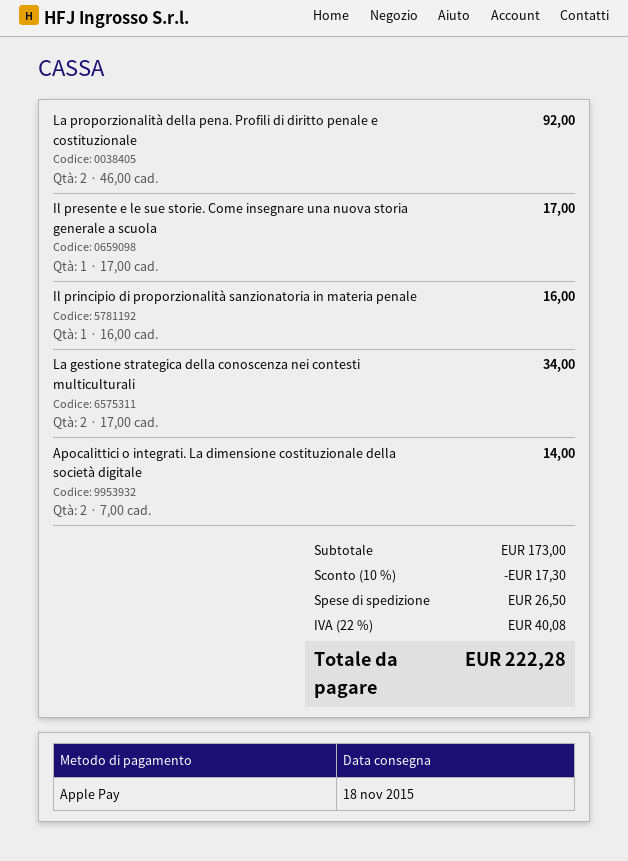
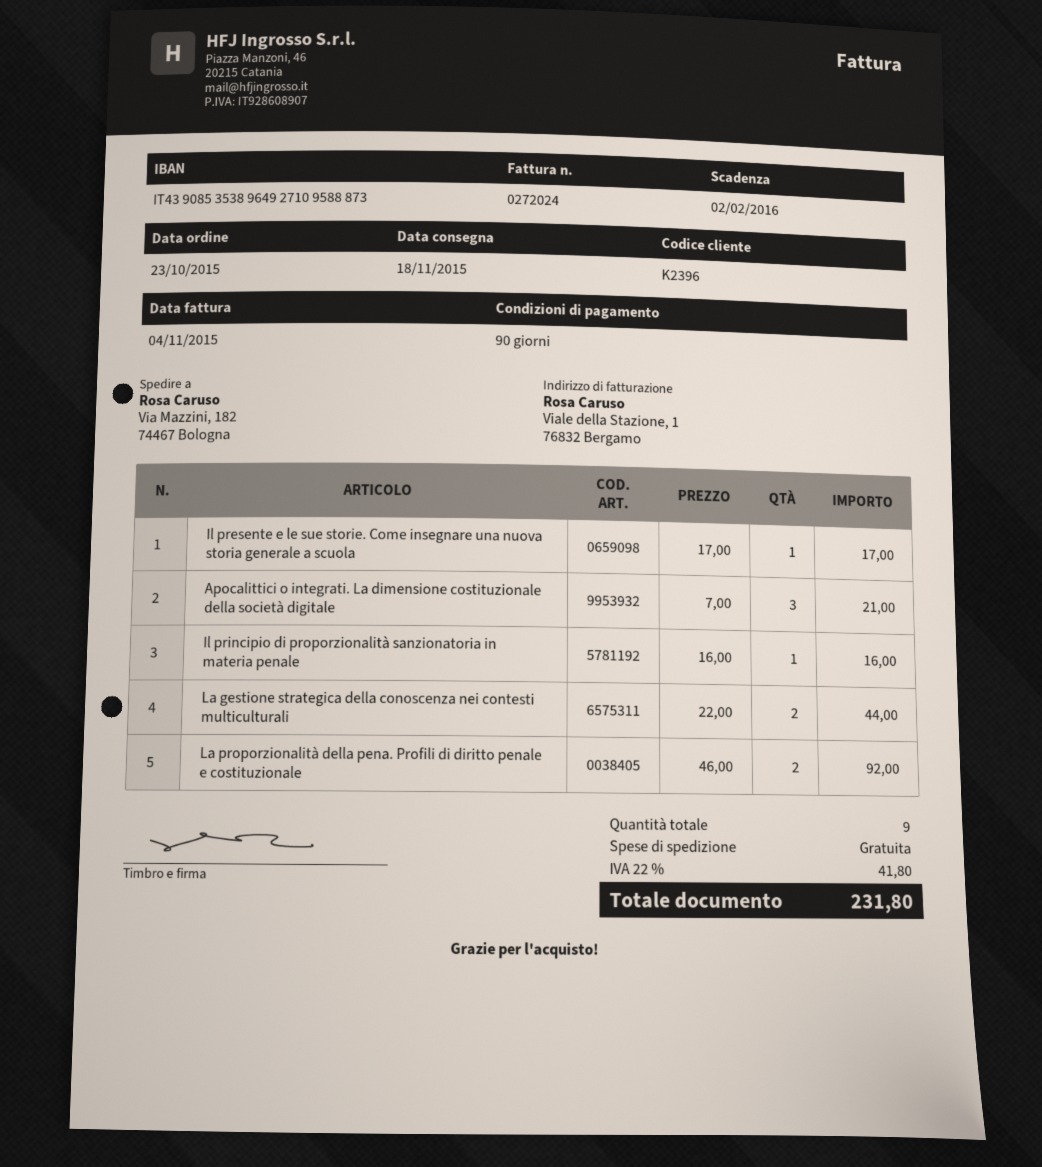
La gestione strategica della conoscenza nei contesti multiculturali: 2 x 17.00 = 34.00 -> 2 x 22.00 = 44.00
Apocalittici o integrati. La dimensione costituzionale della società digitale: 2 x 7.00 = 14.00 -> 3 x 7.00 = 21.00
discount: 10% = 17.30 -> none
shipping: 26.50 -> 0.00
tax: 22% = 40.08 -> 22% = 41.80
total: 222.28 -> 231.80

